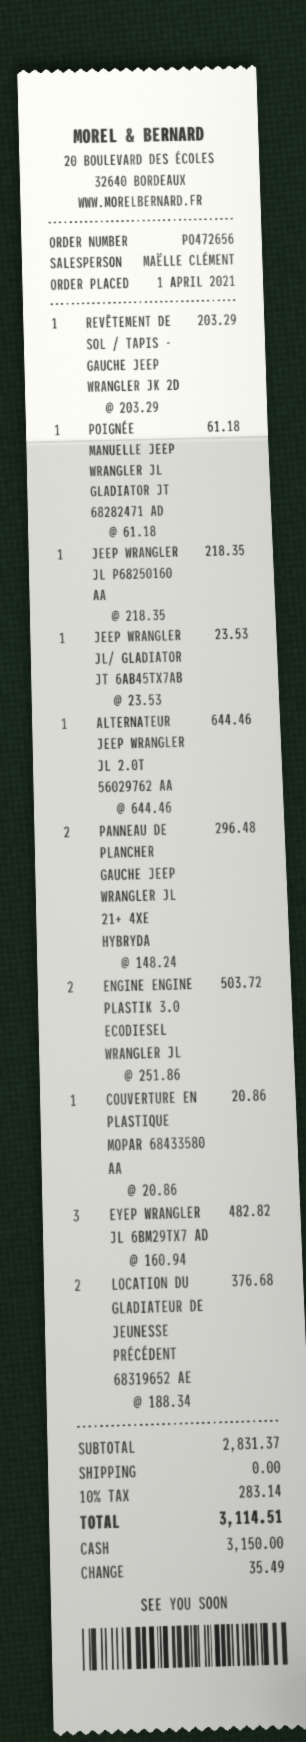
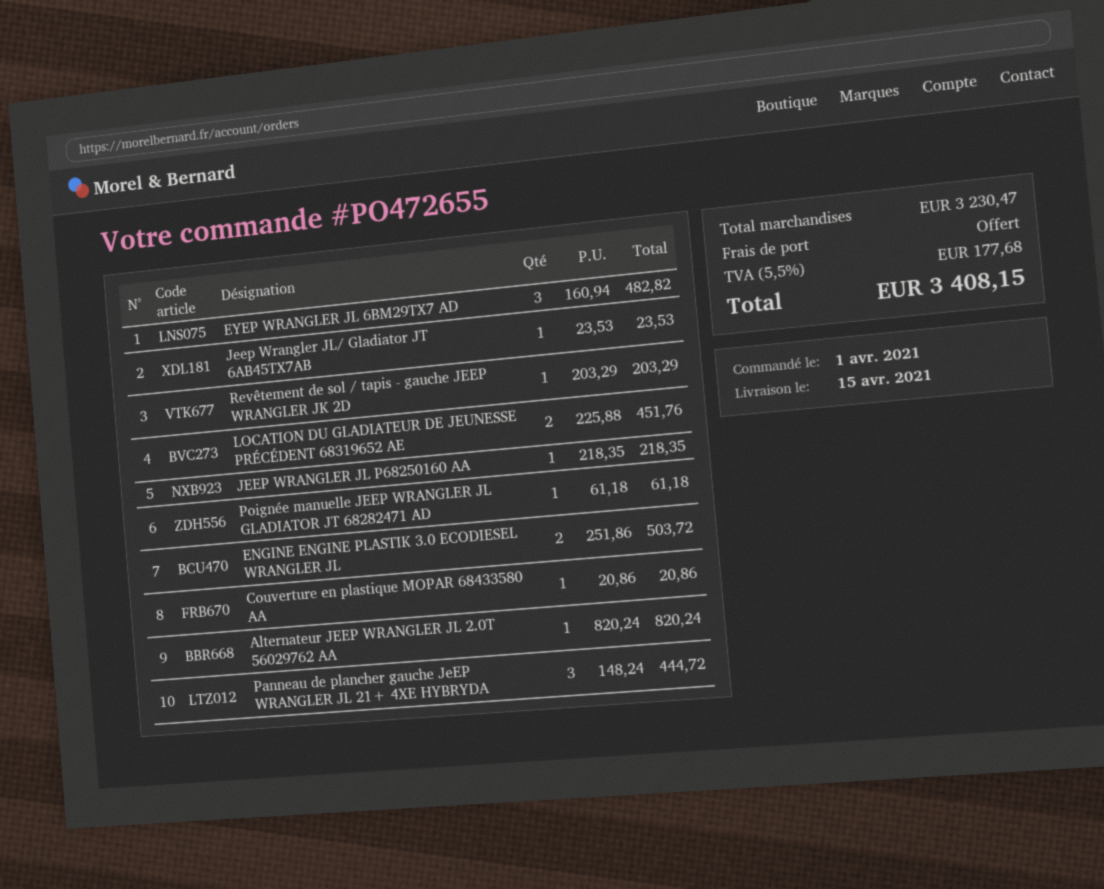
order number: PO472656 -> PO472655
ALTERNATEUR JEEP WRANGLER JL 2.0T 56029762 AA: 1 x 644.46 = 644.46 -> 1 x 820.24 = 820.24
PANNEAU DE PLANCHER GAUCHE JEEP WRANGLER JL 21+ 4XE HYBRYDA: 2 x 148.24 = 296.48 -> 3 x 148.24 = 444.72
LOCATION DU GLADIATEUR DE JEUNESSE PRÉCÉDENT 68319652 AE: 2 x 188.34 = 376.68 -> 2 x 225.88 = 451.76
subtotal: 2831.37 -> 3230.47
tax: 10% = 283.14 -> 5.5% = 177.68
total: 3114.51 -> 3408.15

